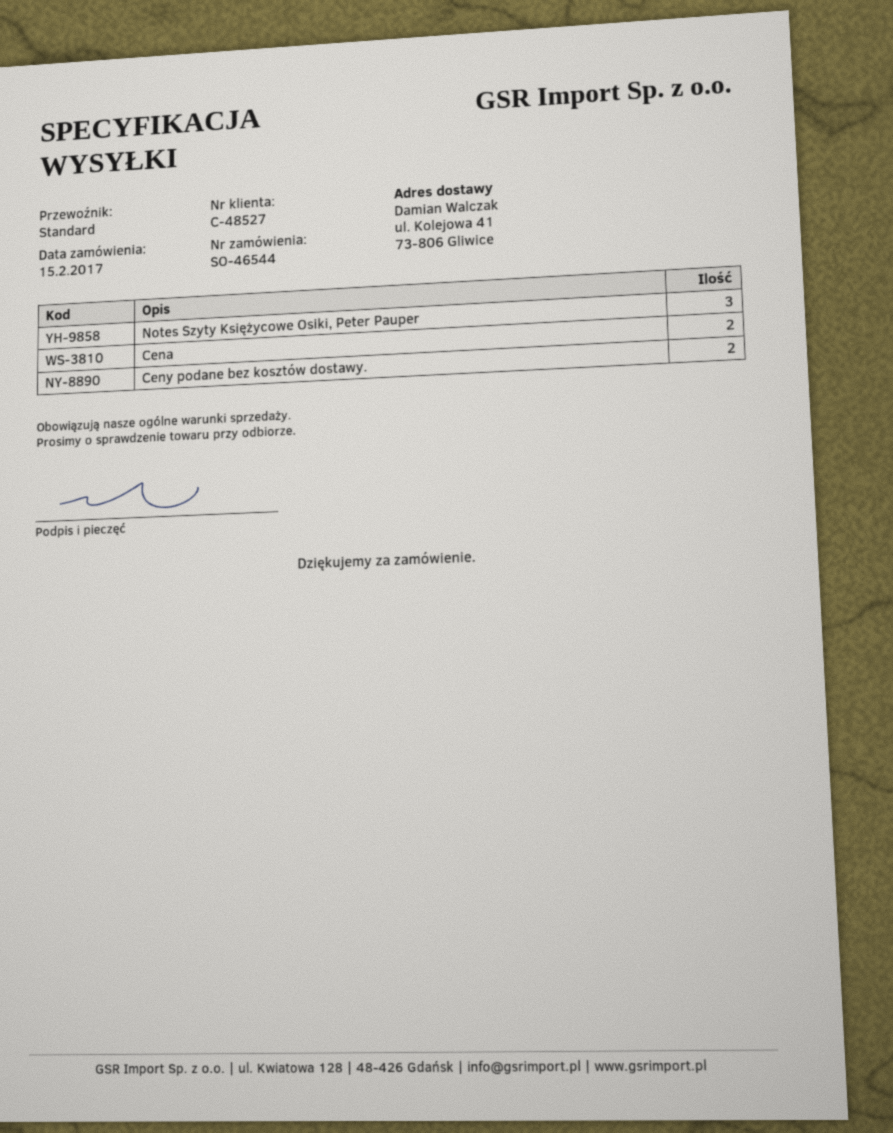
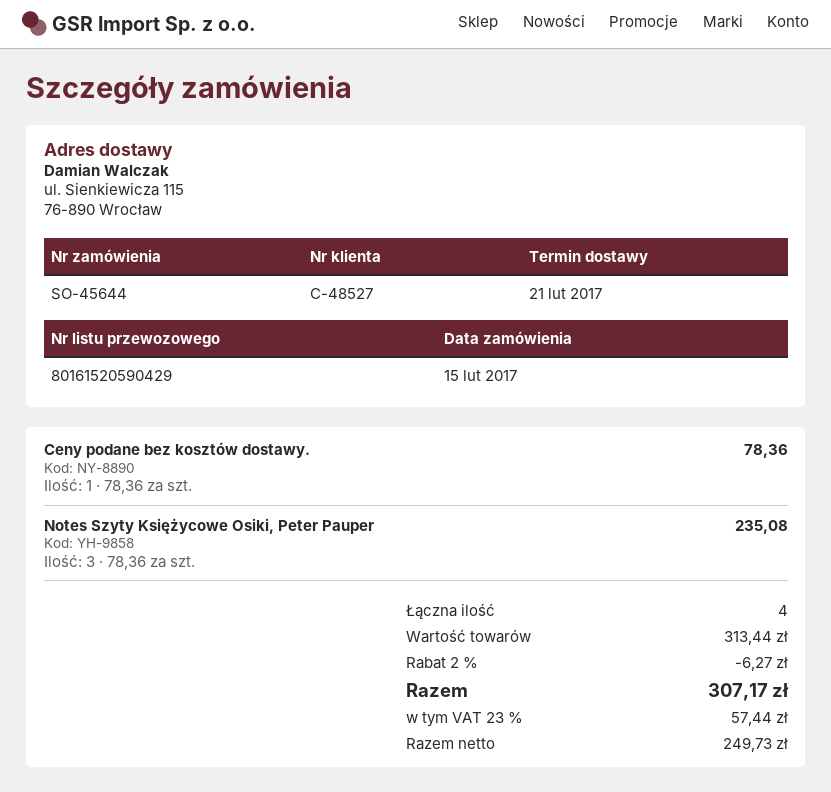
order number: SO-46544 -> SO-45644
ship to: ul. Kolejowa 41, 73-806 Gliwice -> ul. Sienkiewicza 115, 76-890 Wrocław
Cena: 2 -> none
Ceny podane bez kosztów dostawy.: 2 -> 1

